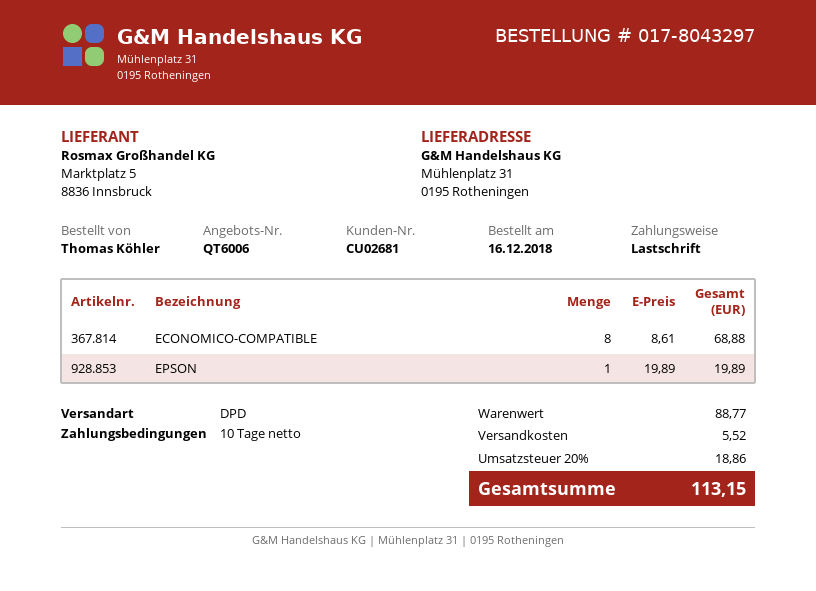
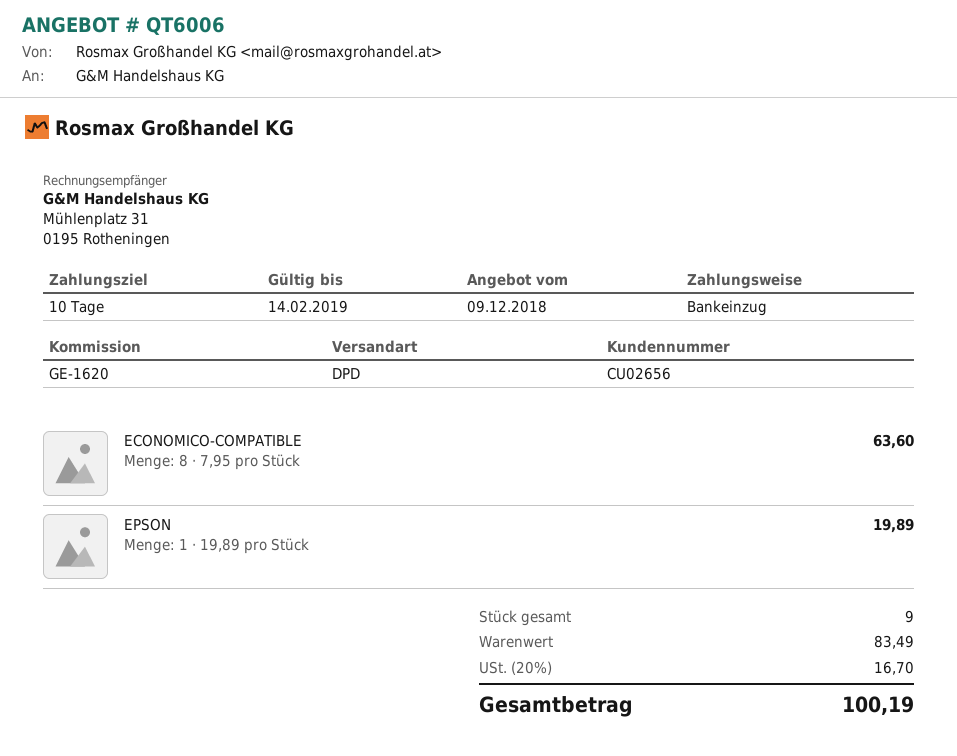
customer number: CU02681 -> CU02656
ECONOMICO-COMPATIBLE: 8 x 8.61 = 68.88 -> 8 x 7.95 = 63.60
subtotal: 88.77 -> 83.49
shipping: 5.52 -> none
tax: 20% = 18.86 -> 20% = 16.70
total: 113.15 -> 100.19

